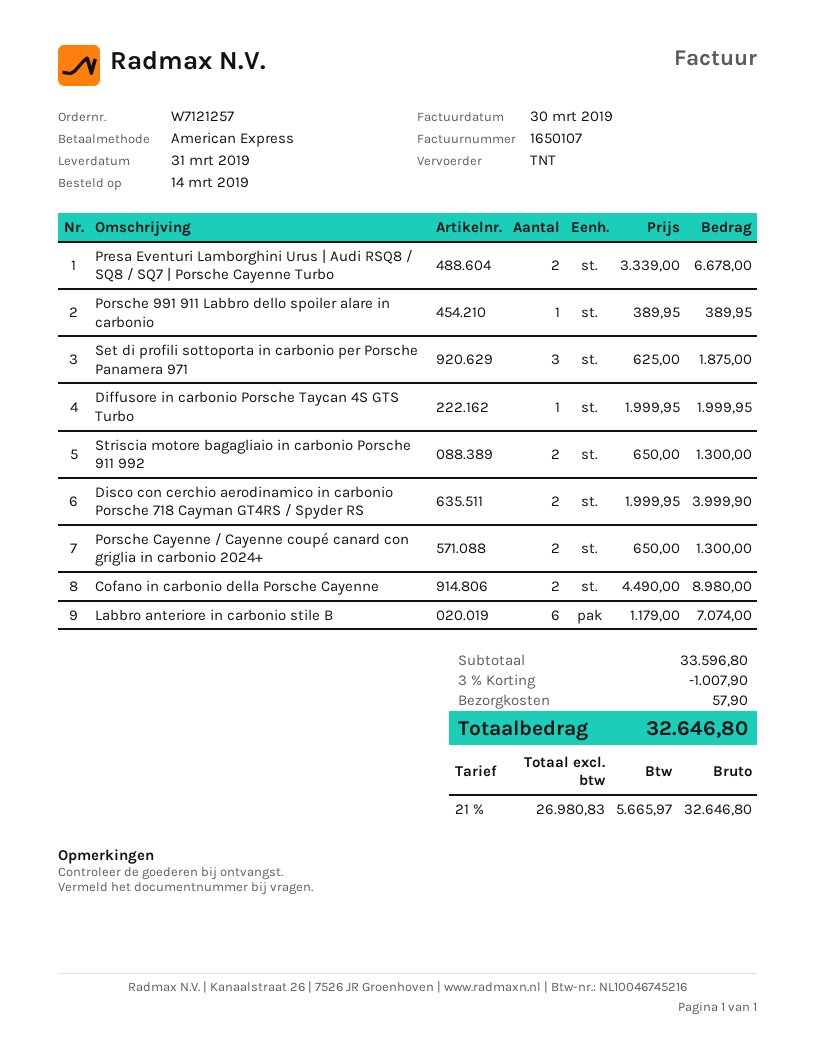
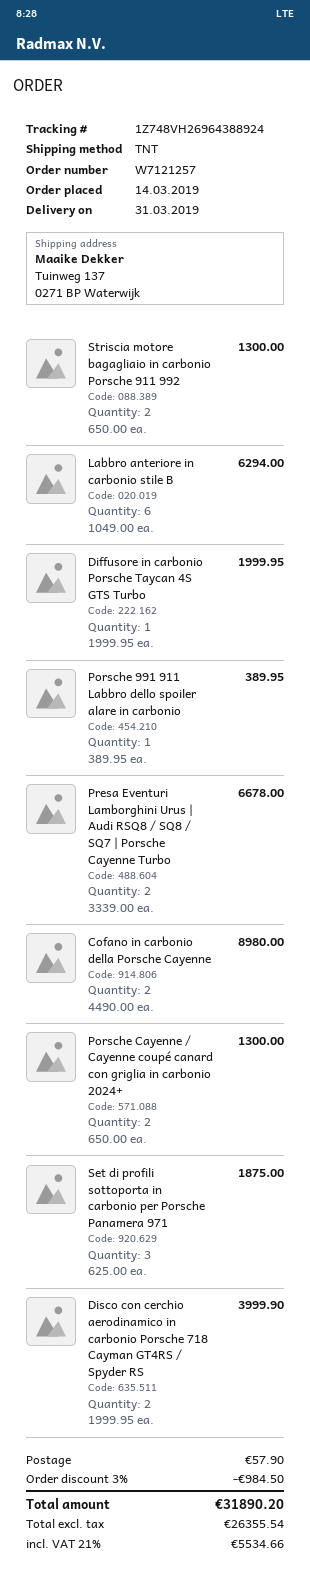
Labbro anteriore in carbonio stile B: 6 x 1179.00 = 7074.00 -> 6 x 1049.00 = 6294.00
discount: 3% = 1007.90 -> 3% = 984.50
net: 26980.83 -> 26355.54
tax: 21% = 5665.97 -> 21% = 5534.66
total: 32646.80 -> 31890.20

